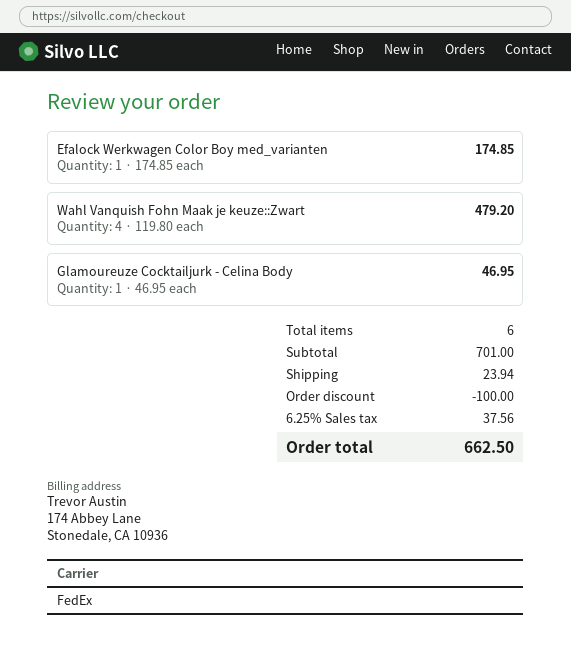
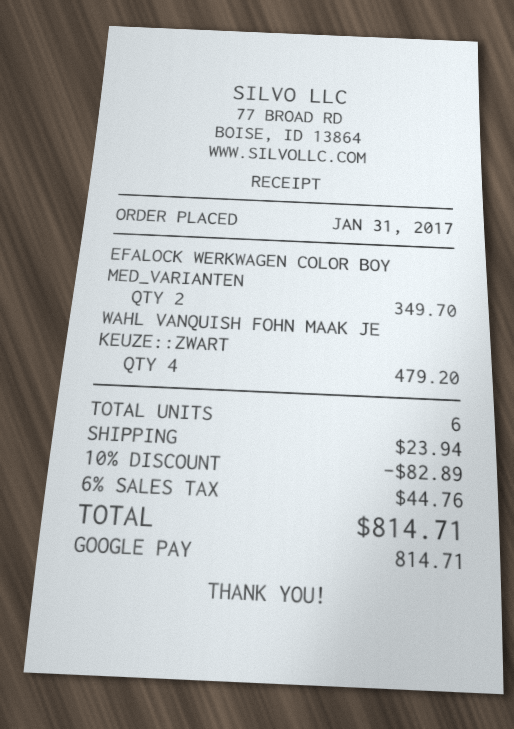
Efalock Werkwagen Color Boy med_varianten: 1 for 174.85 -> 2 for 349.70
Glamoureuze Cocktailjurk - Celina Body: 1 for 46.95 -> none
discount: 100.00 -> 82.89
tax: 6.25% = 37.56 -> 6% = 44.76
total: 662.50 -> 814.71

